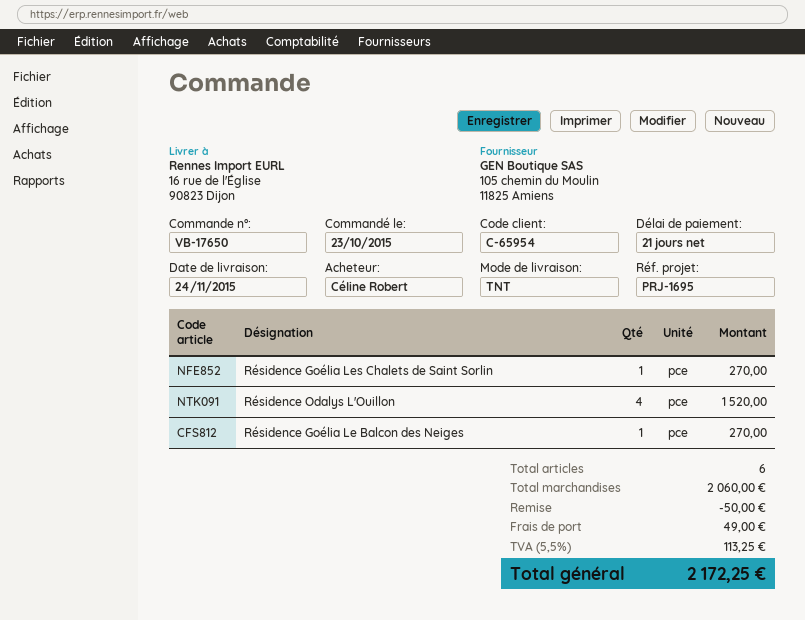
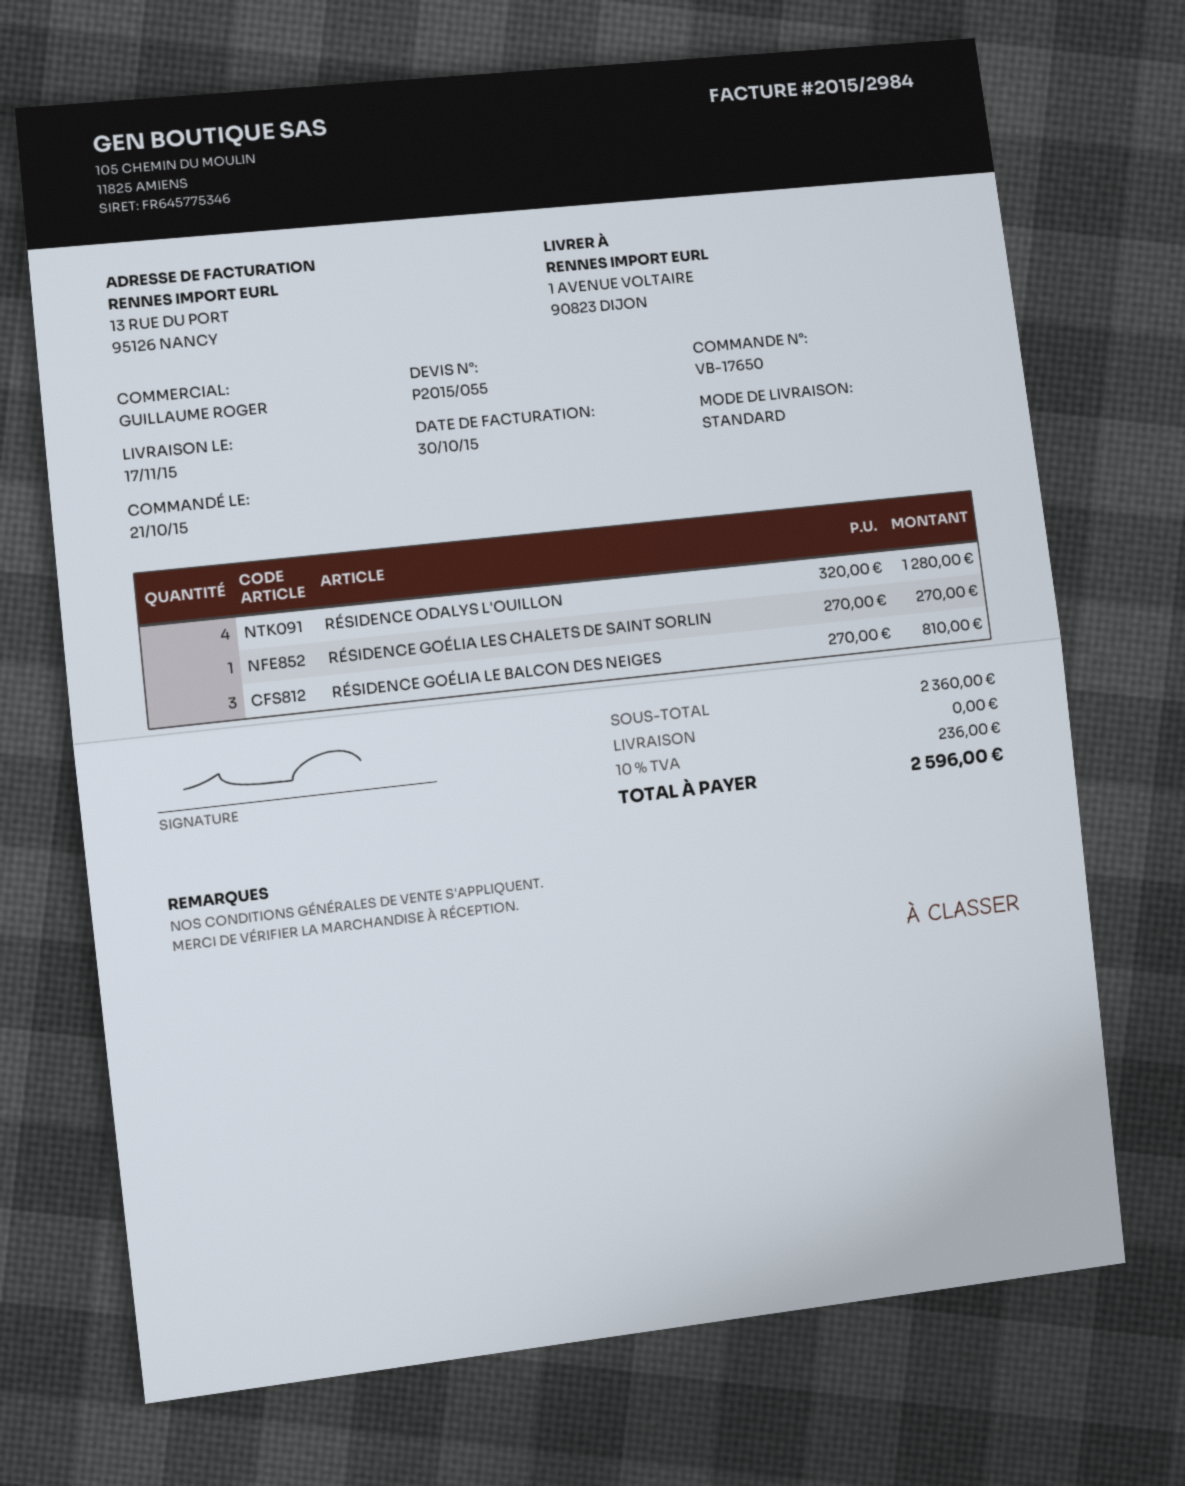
order date: 2015-10-23 -> 2015-10-21
delivery date: 2015-11-24 -> 2015-11-17
shipping method: TNT -> standard
ship to: 16 rue de l'Église, 90823 Dijon -> 1 AVENUE VOLTAIRE, 90823 DIJON
Résidence Odalys L'Ouillon: 4 for 1520.00 -> 4 for 1280.00
Résidence Goélia Le Balcon des Neiges: 1 for 270.00 -> 3 for 810.00
subtotal: 2060.00 -> 2360.00
discount: 50.00 -> none
shipping: 49.00 -> 0.00
tax: 5.5% = 113.25 -> 10% = 236.00
total: 2172.25 -> 2596.00

